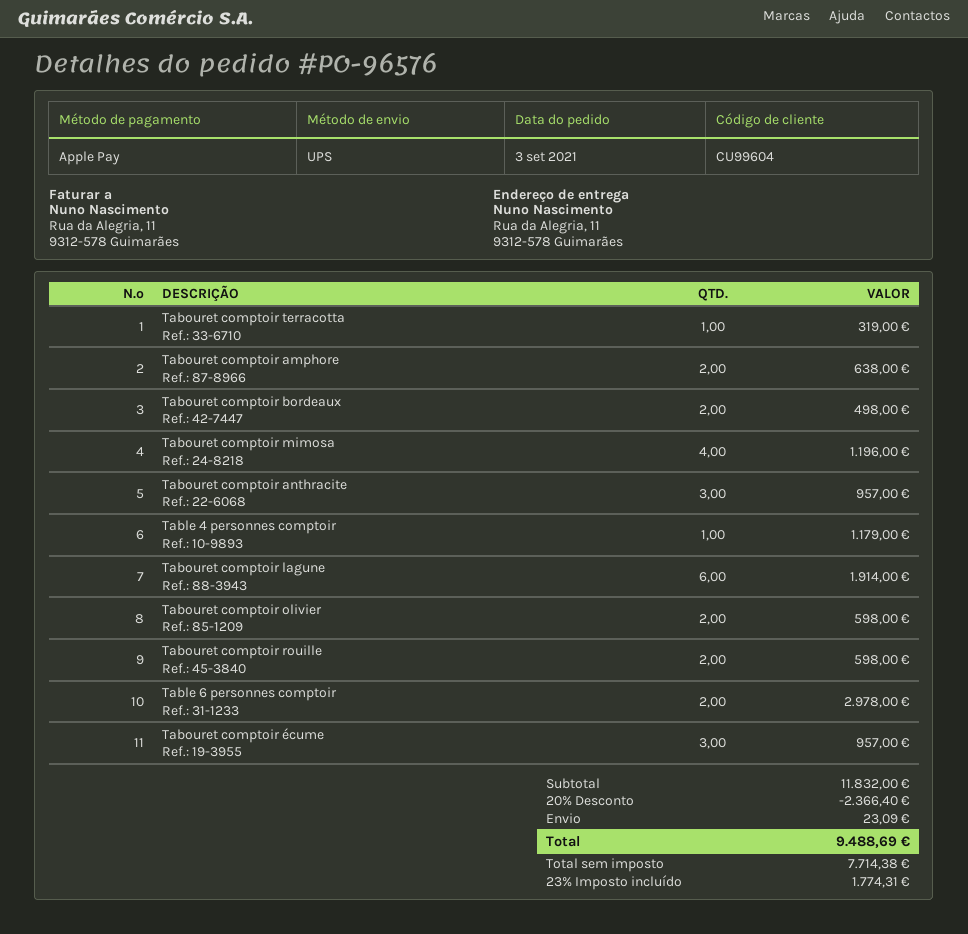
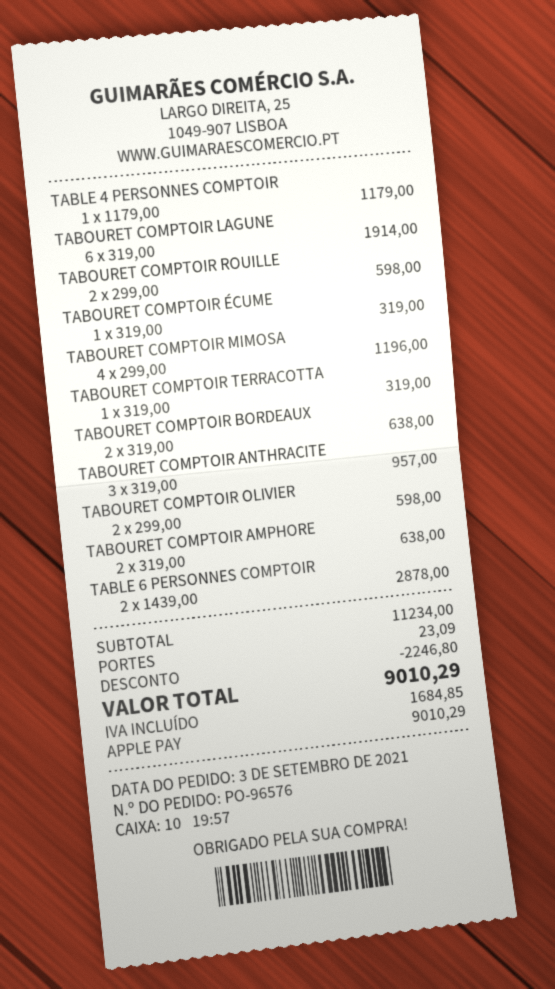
Tabouret comptoir bordeaux: 2 for 498.00 -> 2 for 638.00
Table 6 personnes comptoir: 2 for 2978.00 -> 2 for 2878.00
Tabouret comptoir écume: 3 for 957.00 -> 1 for 319.00
subtotal: 11832.00 -> 11234.00
discount: 2366.40 -> 2246.80
tax: 1774.31 -> 1684.85
total: 9488.69 -> 9010.29

